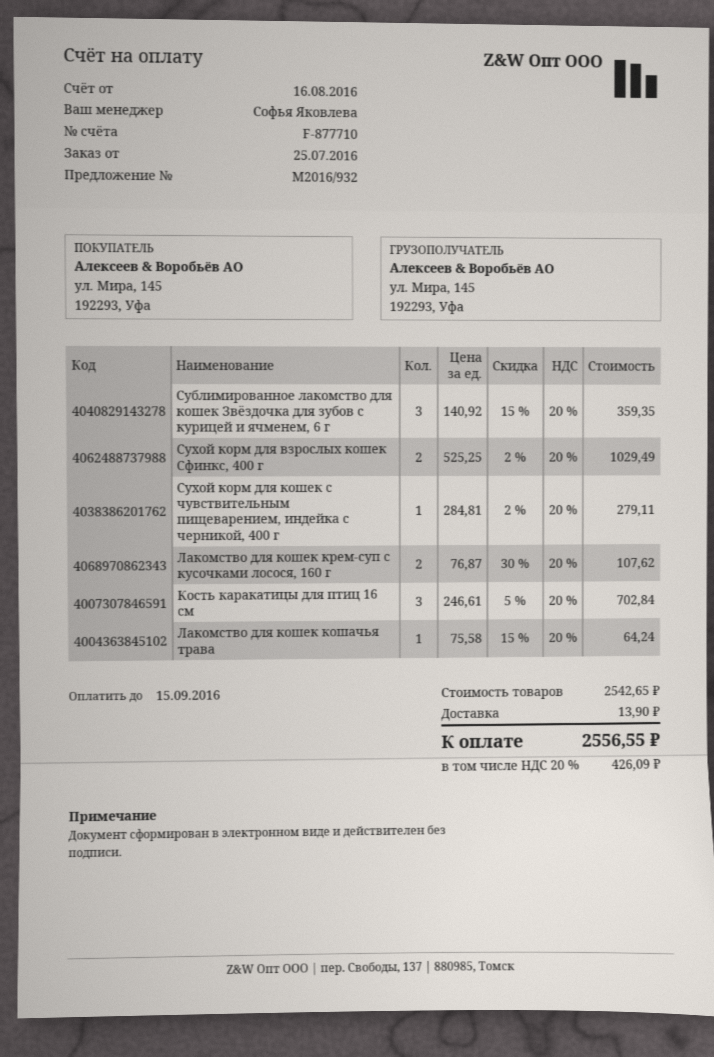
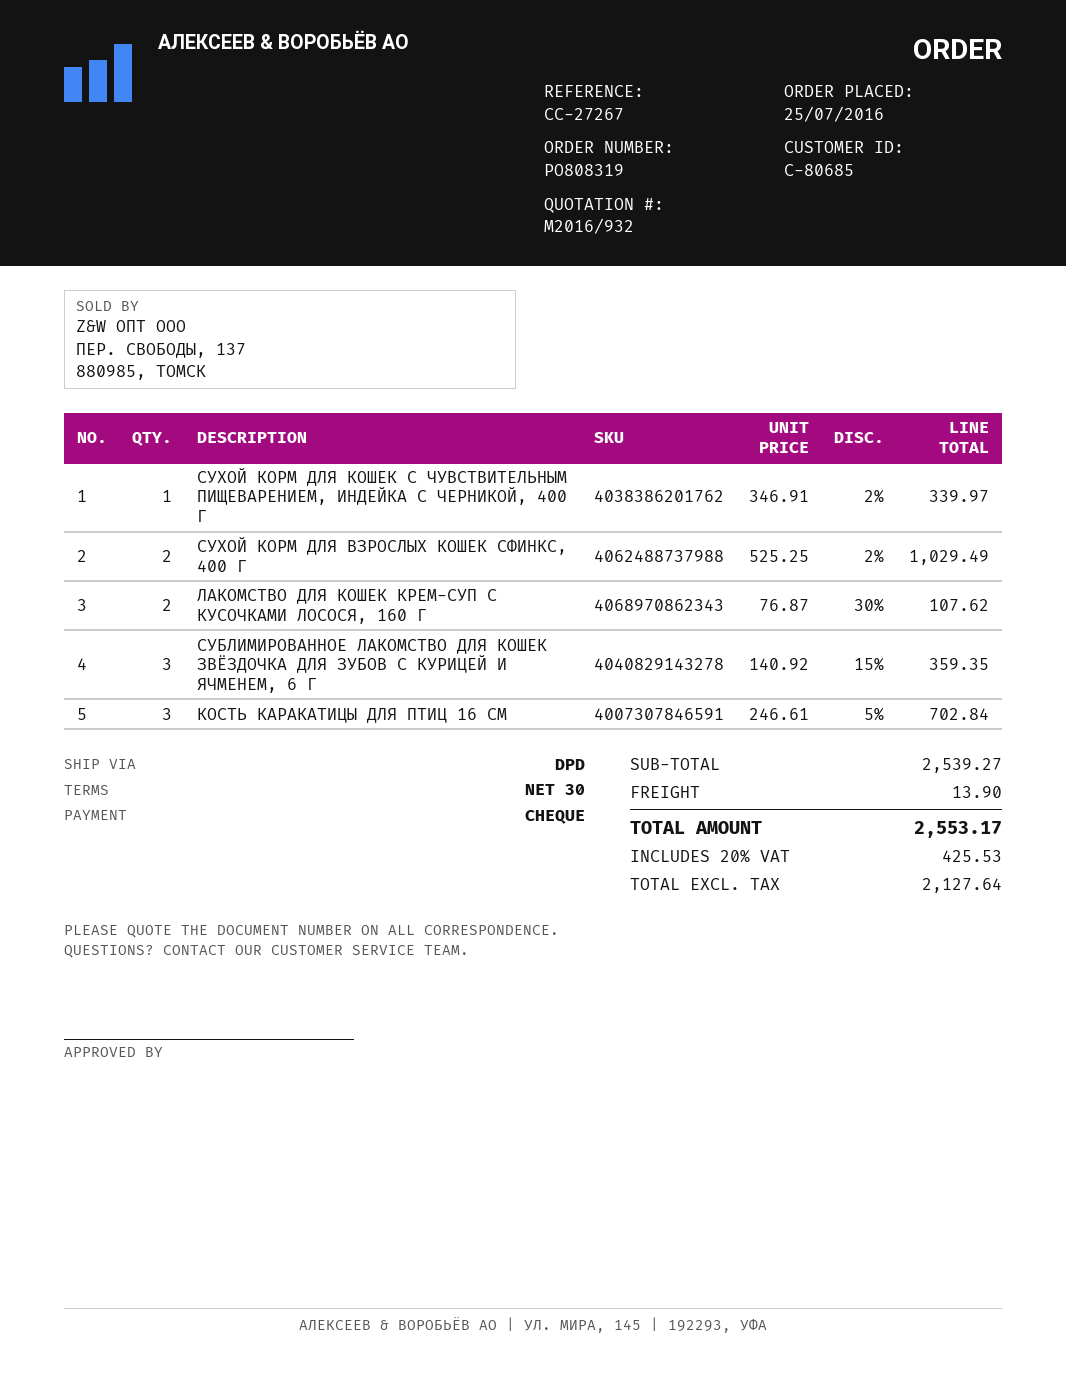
Сухой корм для кошек с чувствительным пищеварением, индейка с черникой, 400 г: 1 x 284.81 - 2% = 279.11 -> 1 x 346.91 - 2% = 339.97
Лакомство для кошек кошачья трава: 1 x 75.58 - 15% = 64.24 -> none
subtotal: 2542.65 -> 2539.27
tax: 20% = 426.09 -> 20% = 425.53
total: 2556.55 -> 2553.17

